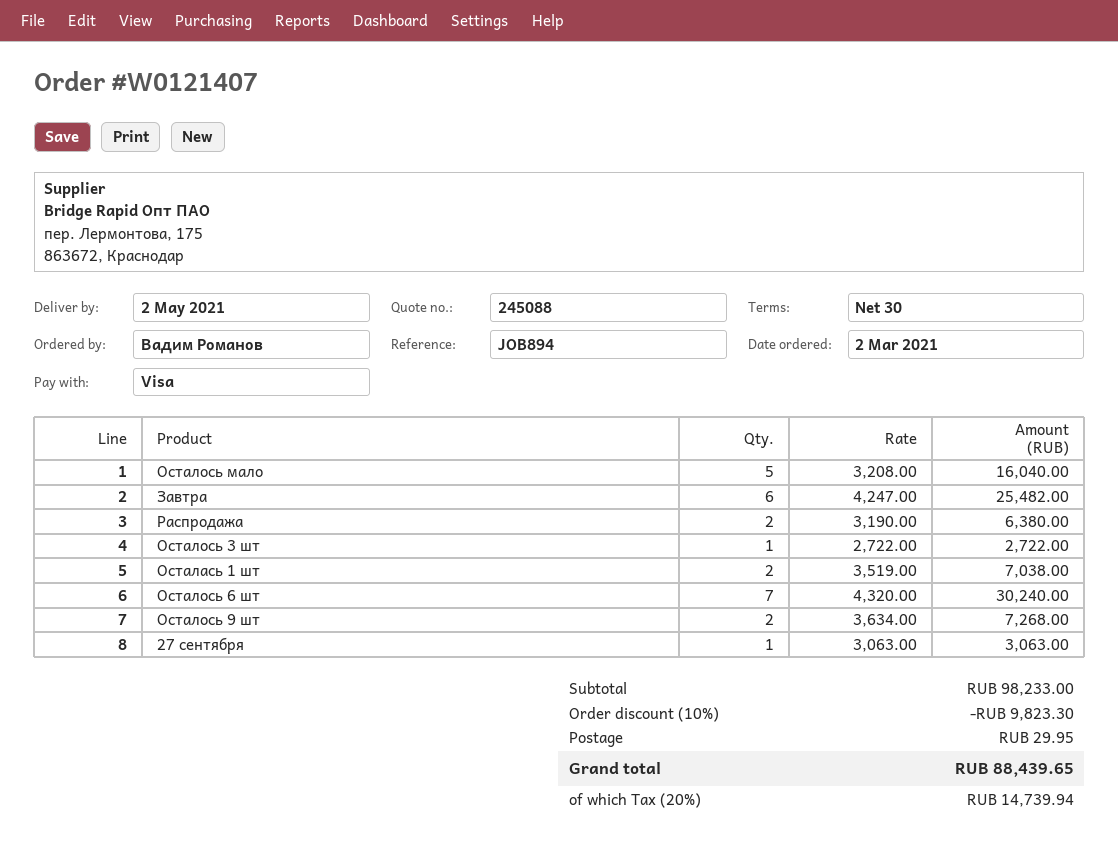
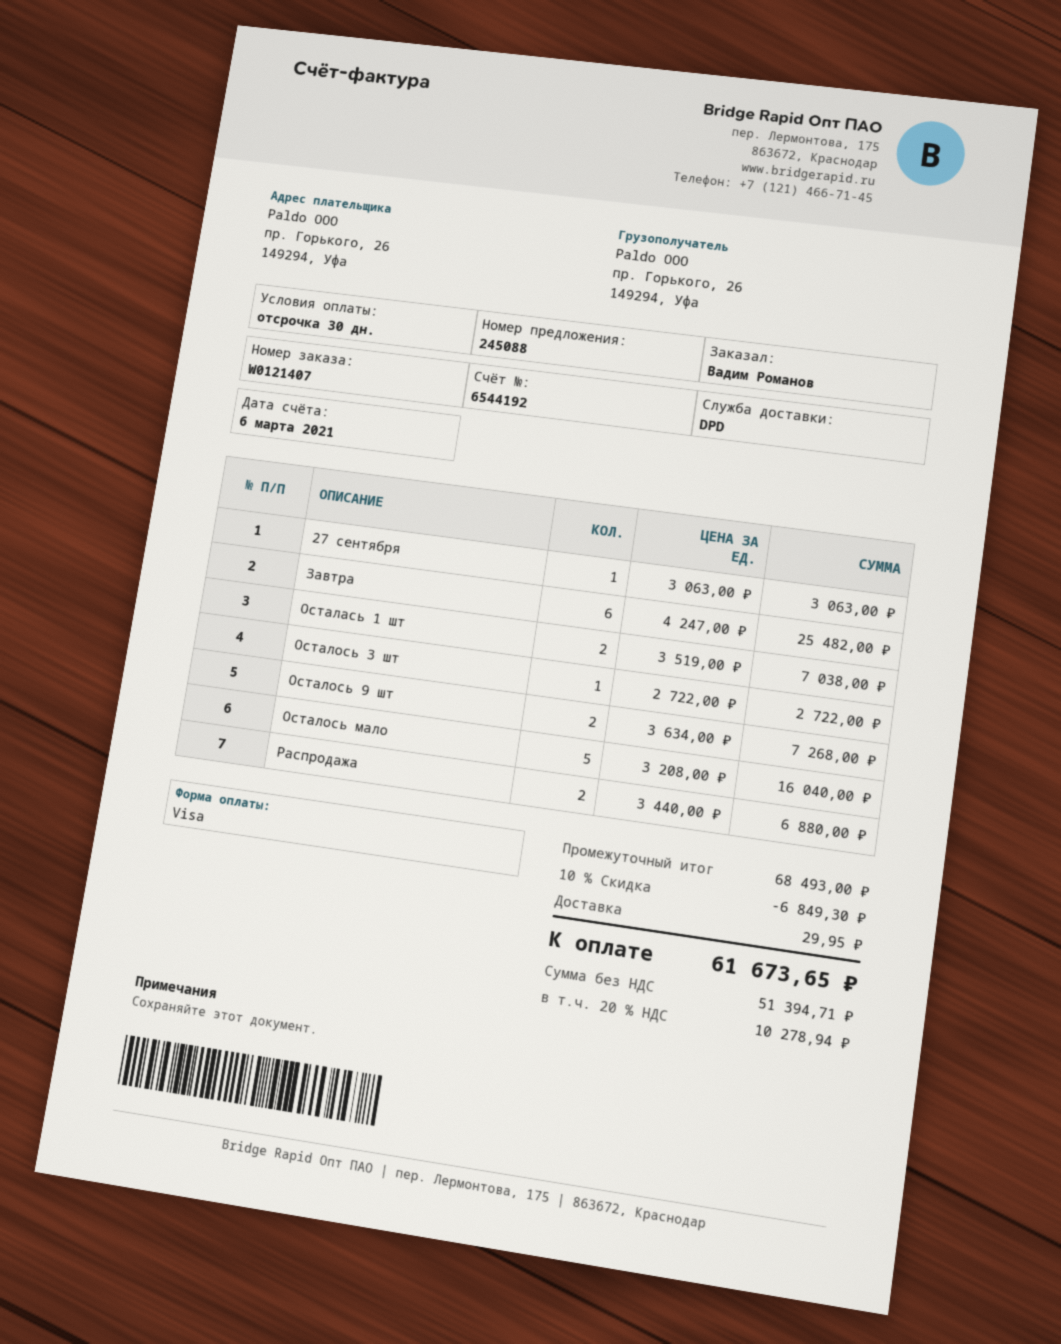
Распродажа: 2 x 3190.00 = 6380.00 -> 2 x 3440.00 = 6880.00
Осталось 6 шт: 7 x 4320.00 = 30240.00 -> none
subtotal: 98233.00 -> 68493.00
discount: 10% = 9823.30 -> 10% = 6849.30
tax: 20% = 14739.94 -> 20% = 10278.94
total: 88439.65 -> 61673.65

